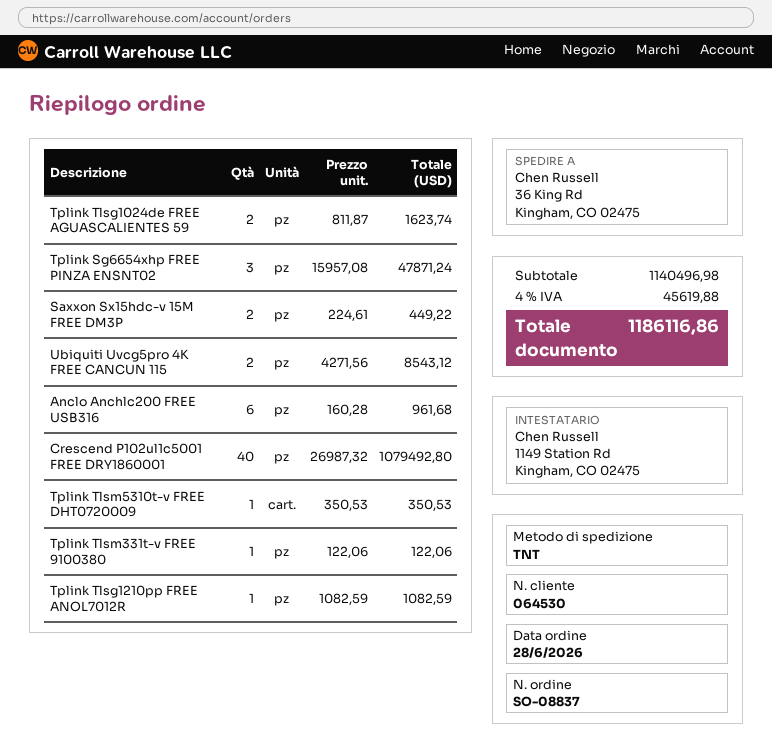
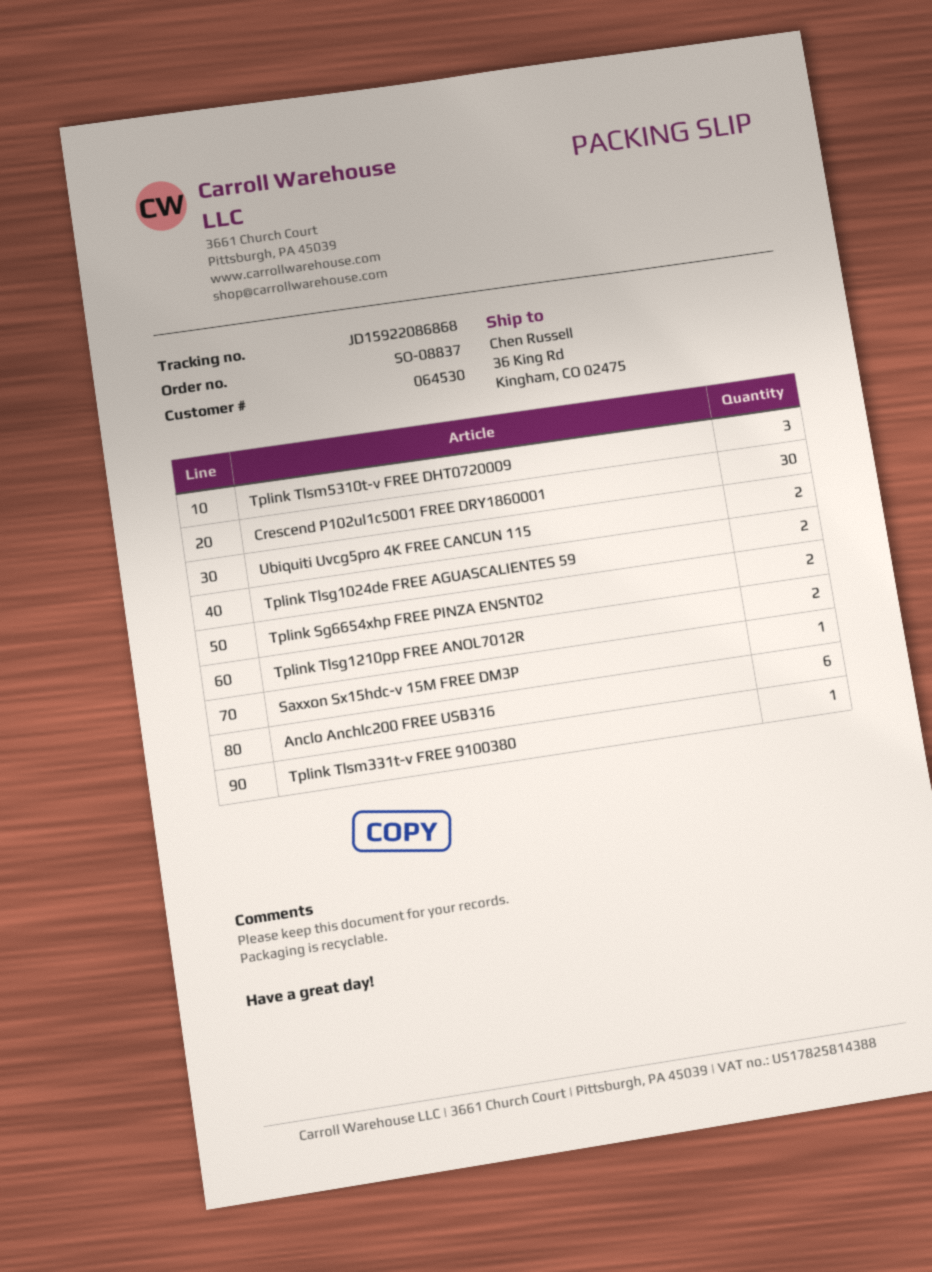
Tplink Sg6654xhp FREE PINZA ENSNT02: 3 -> 2
Saxxon Sx15hdc-v 15M FREE DM3P: 2 -> 1
Crescend P102ul1c5001 FREE DRY1860001: 40 -> 30
Tplink Tlsm5310t-v FREE DHT0720009: 1 -> 3
Tplink Tlsg1210pp FREE ANOL7012R: 1 -> 2

